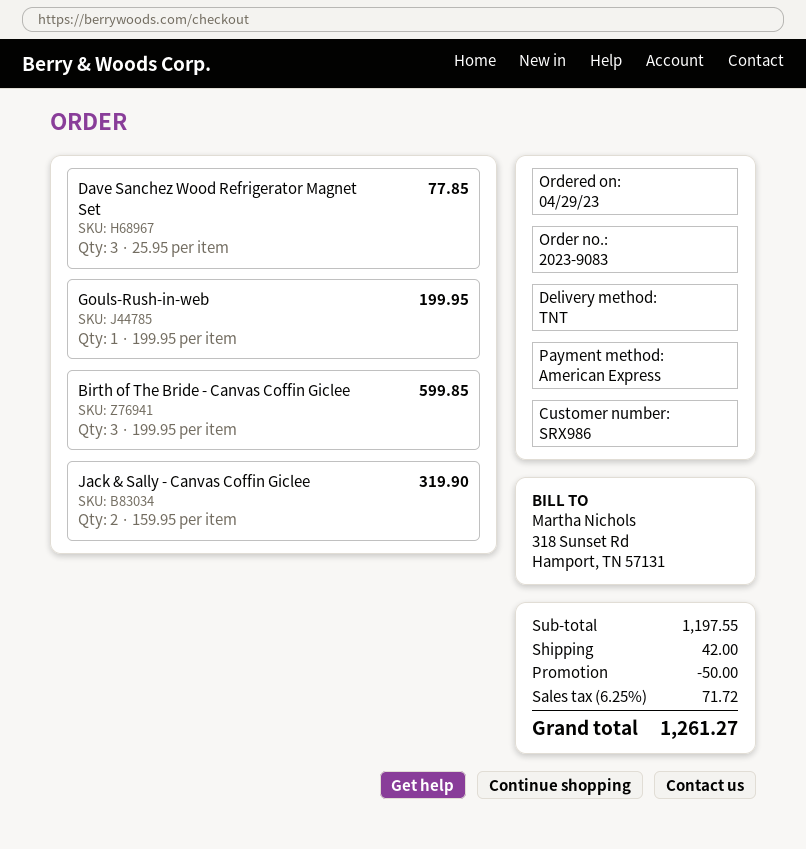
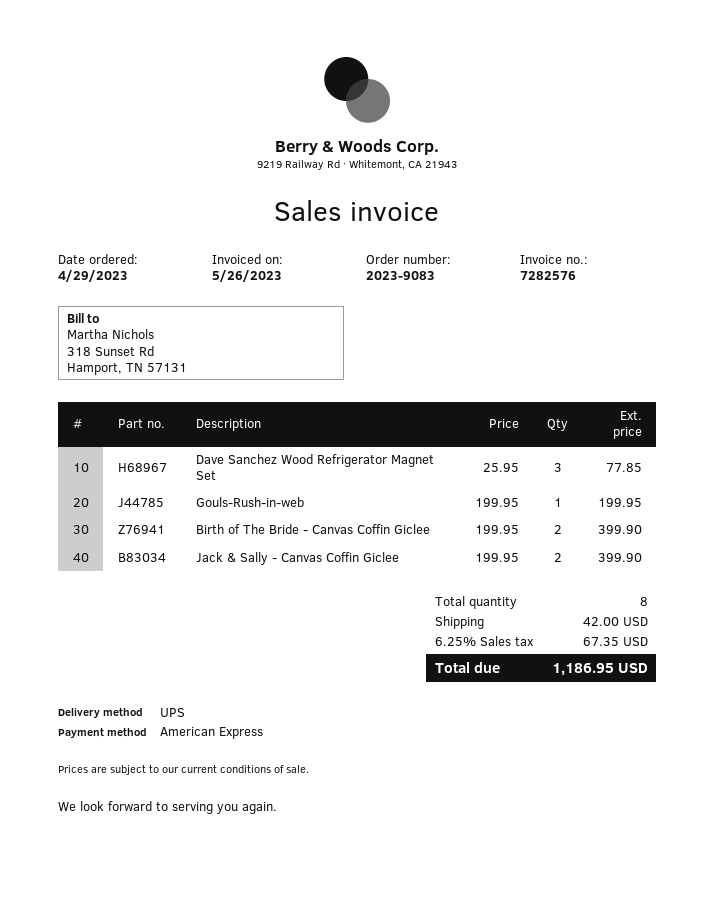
shipping method: TNT -> UPS
Birth of The Bride - Canvas Coffin Giclee: 3 x 199.95 = 599.85 -> 2 x 199.95 = 399.90
Jack & Sally - Canvas Coffin Giclee: 2 x 159.95 = 319.90 -> 2 x 199.95 = 399.90
discount: 50.00 -> none
tax: 6.25% = 71.72 -> 6.25% = 67.35
total: 1261.27 -> 1186.95

